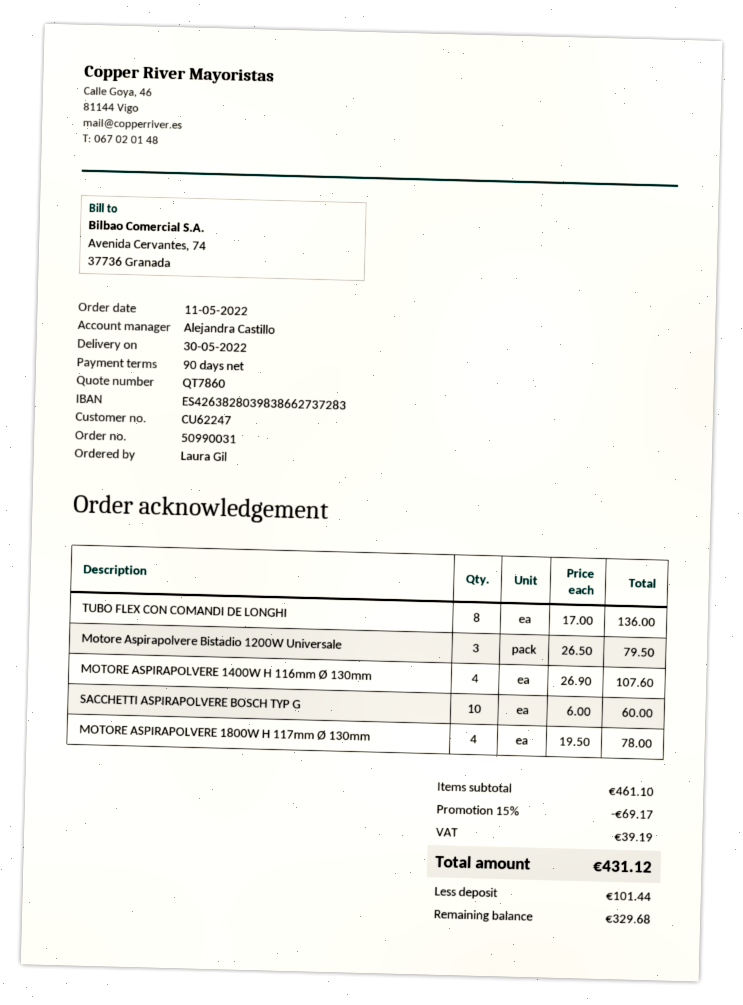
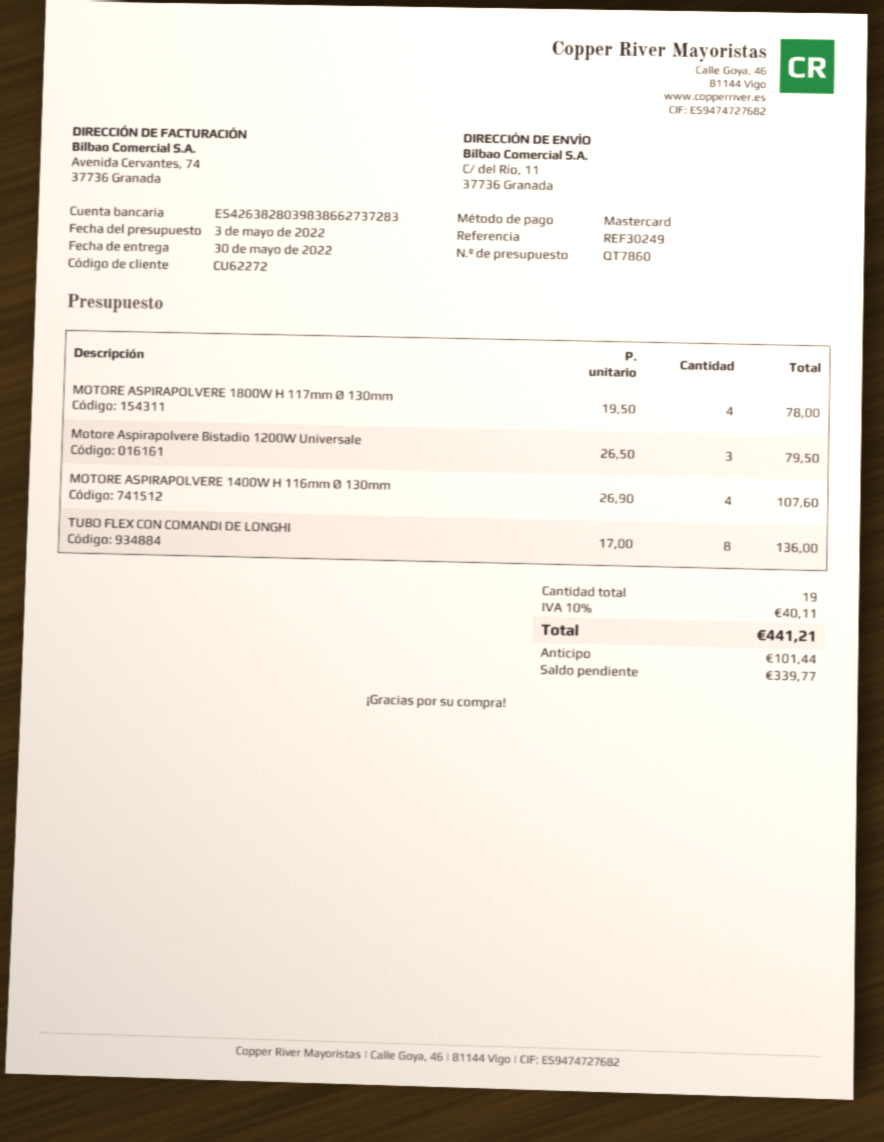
customer number: CU62247 -> CU62272
SACCHETTI ASPIRAPOLVERE BOSCH TYP G: 10 x 6.00 = 60.00 -> none
discount: 15% = 69.17 -> none
tax: 39.19 -> 40.11
total: 431.12 -> 441.21
balance: 329.68 -> 339.77

